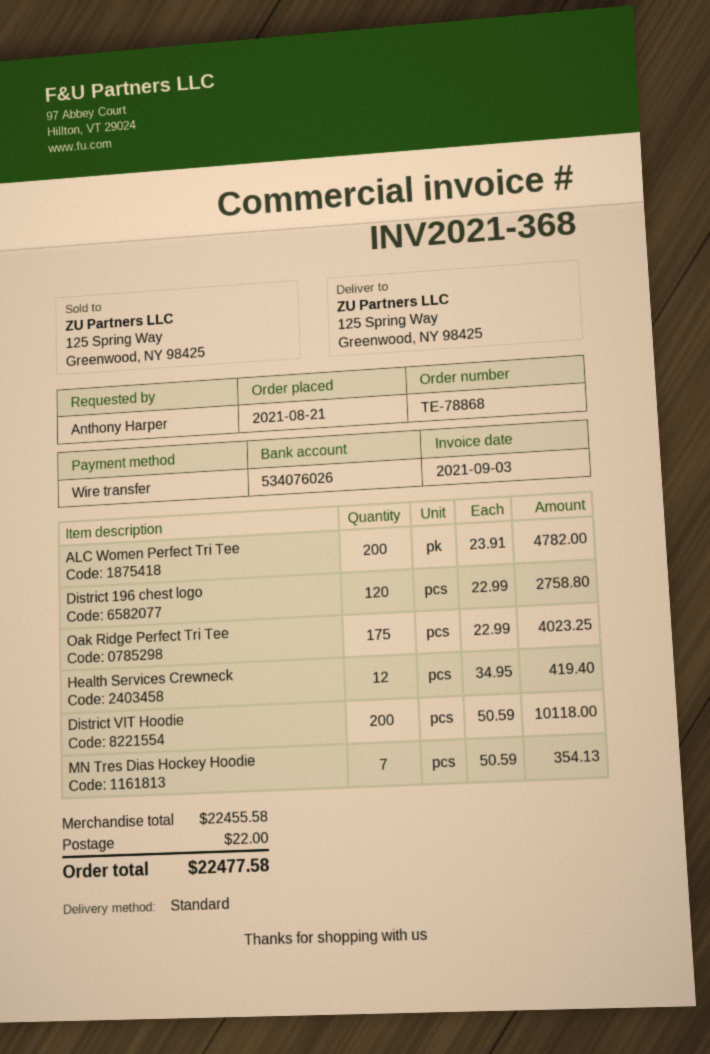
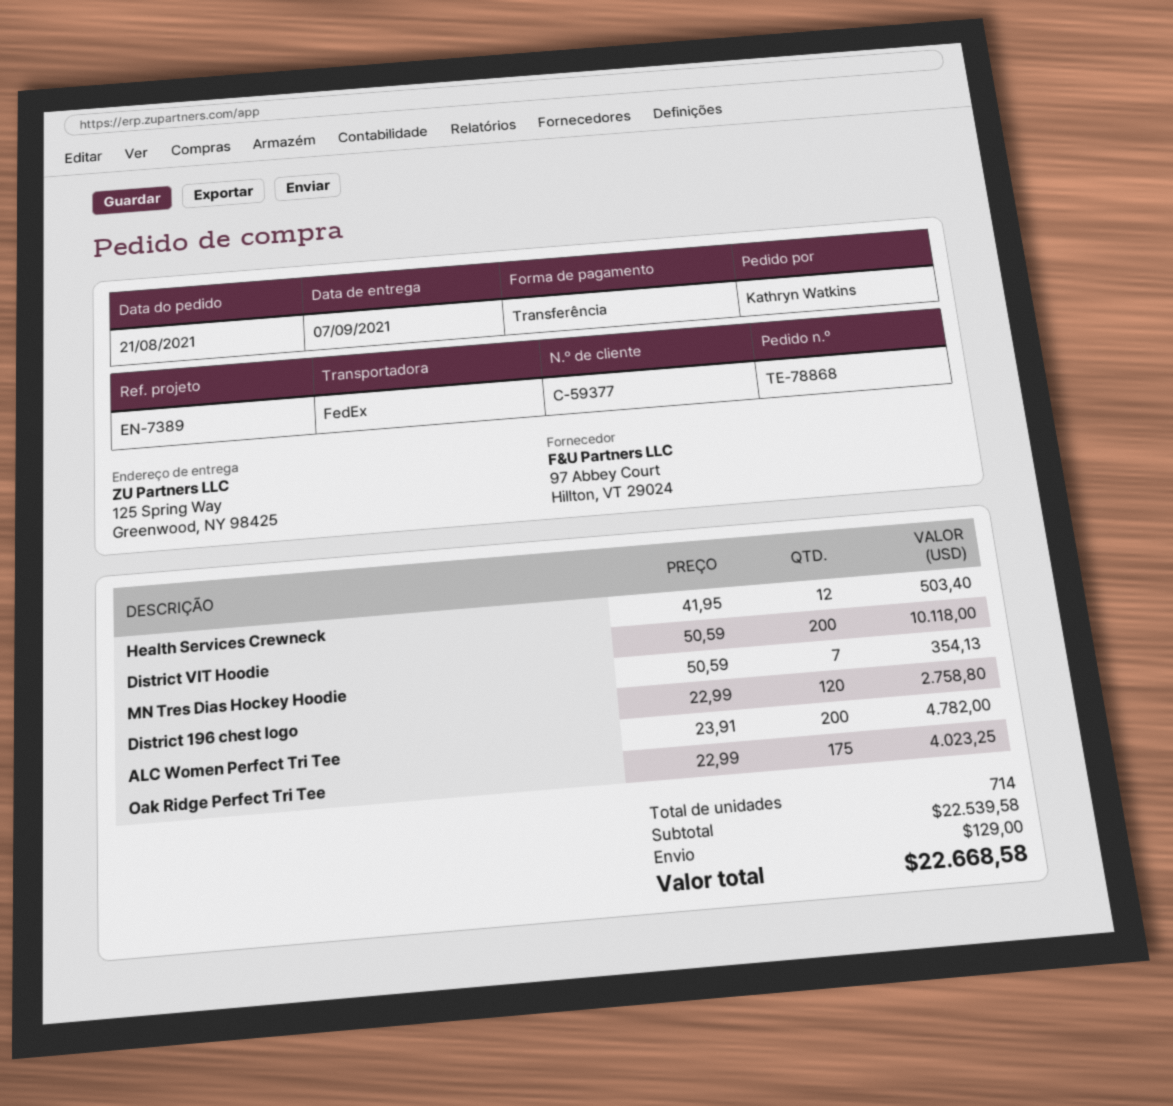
ordered by: Anthony Harper -> Kathryn Watkins
shipping method: standard -> FedEx
Health Services Crewneck: 12 x 34.95 = 419.40 -> 12 x 41.95 = 503.40
subtotal: 22455.58 -> 22539.58
shipping: 22.00 -> 129.00
total: 22477.58 -> 22668.58

